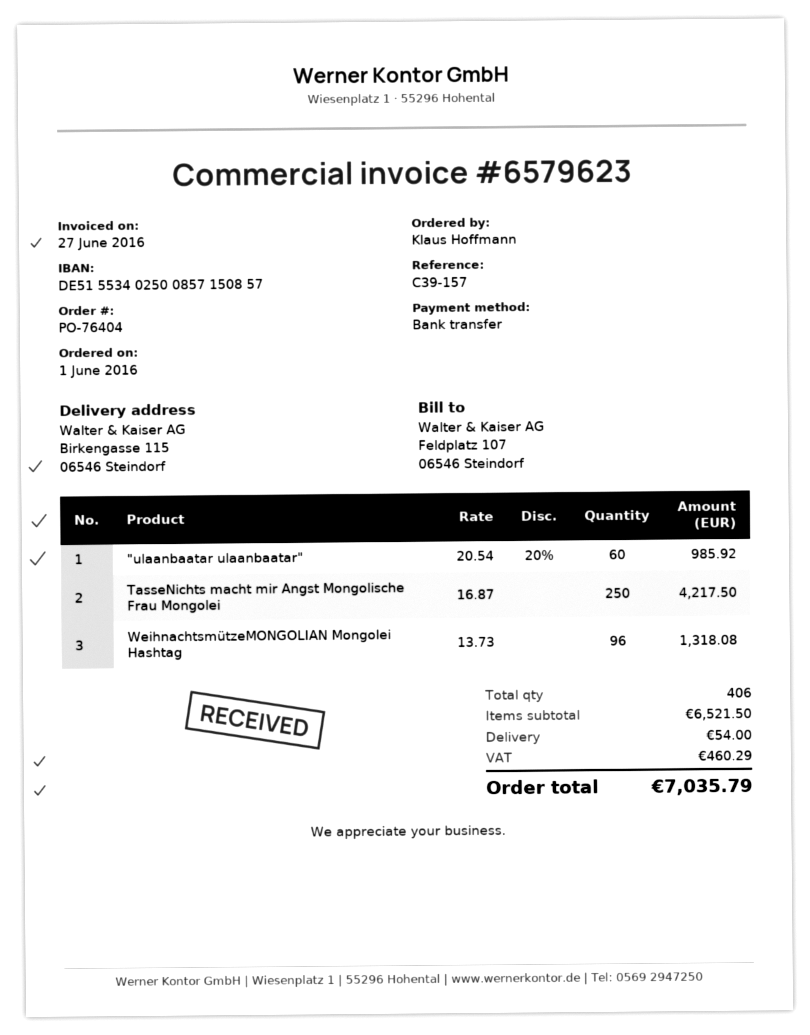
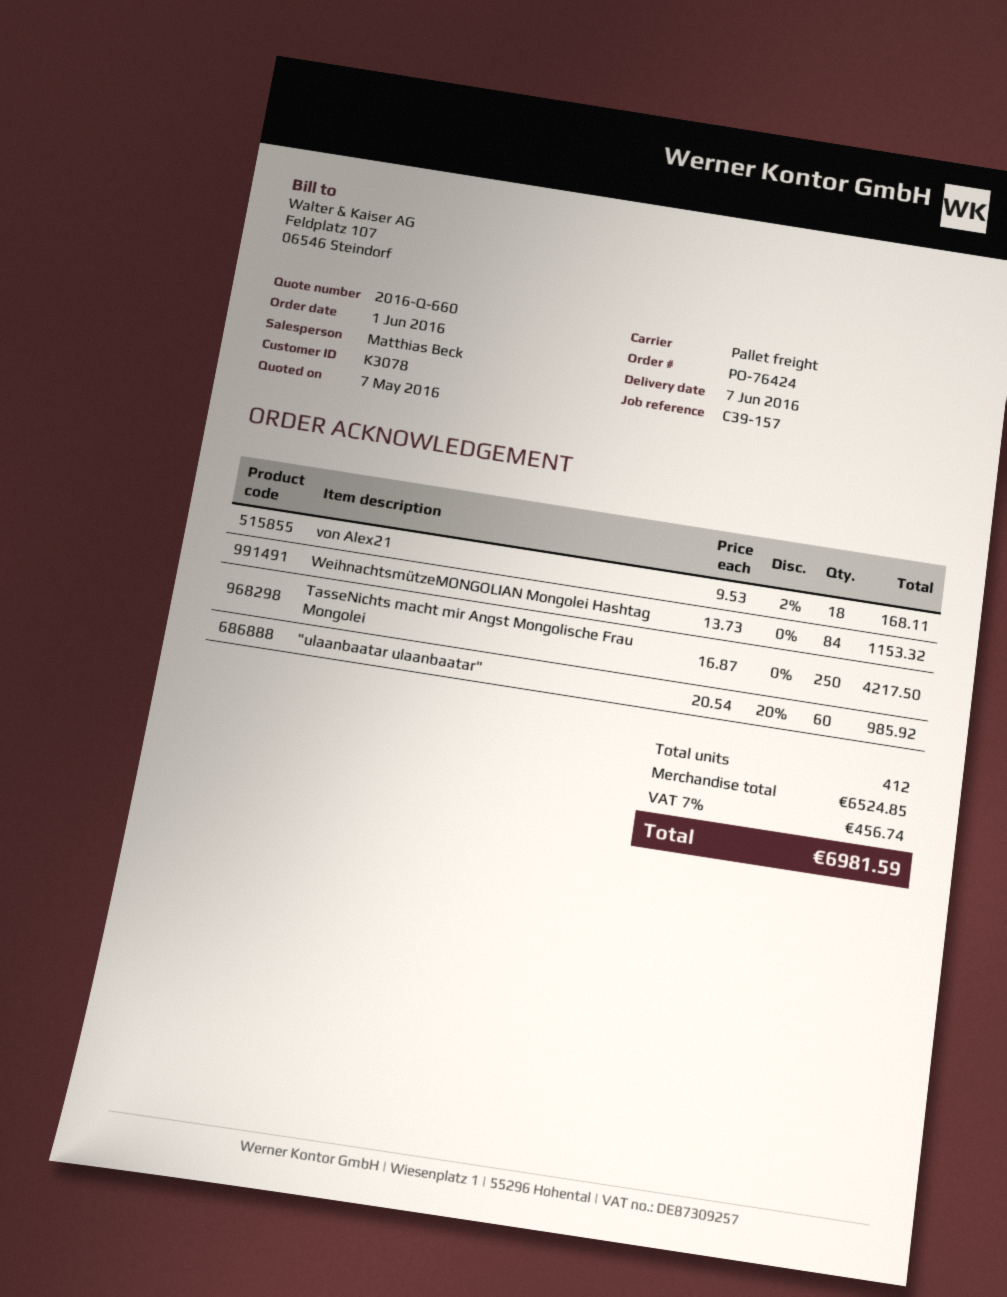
order number: PO-76404 -> PO-76424
WeihnachtsmützeMONGOLIAN Mongolei Hashtag: 96 x 13.73 = 1318.08 -> 84 x 13.73 = 1153.32
von Alex21: none -> 18 x 9.53 - 2% = 168.11
total quantity: 406 -> 412
subtotal: 6521.50 -> 6524.85
shipping: 54.00 -> none
tax: 460.29 -> 456.74
total: 7035.79 -> 6981.59

